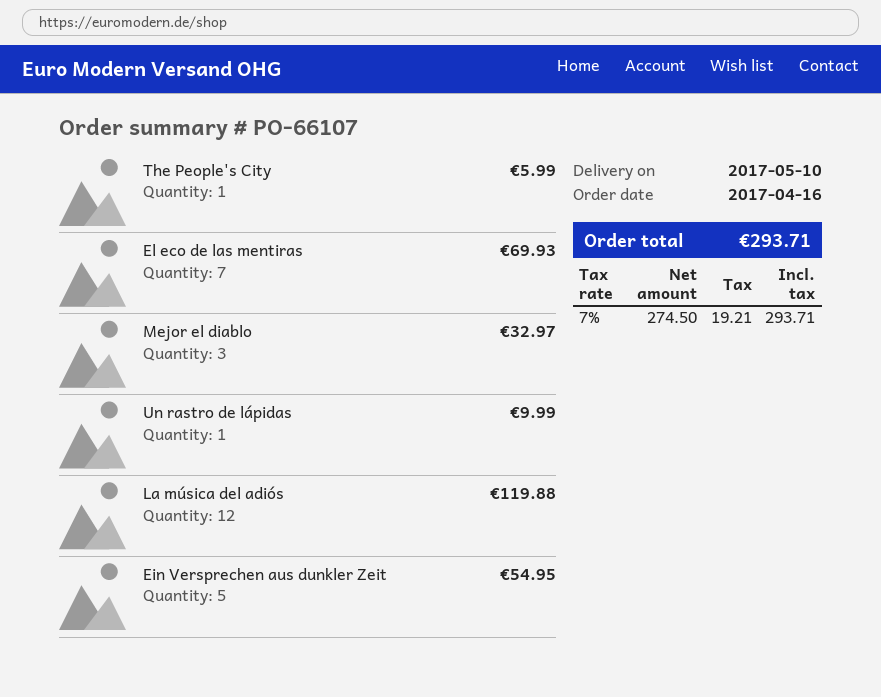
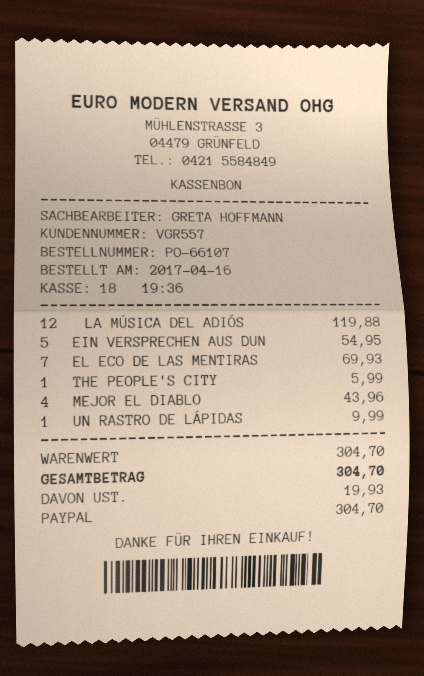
Mejor el diablo: 3 for 32.97 -> 4 for 43.96
tax: 19.21 -> 19.93
total: 293.71 -> 304.70

